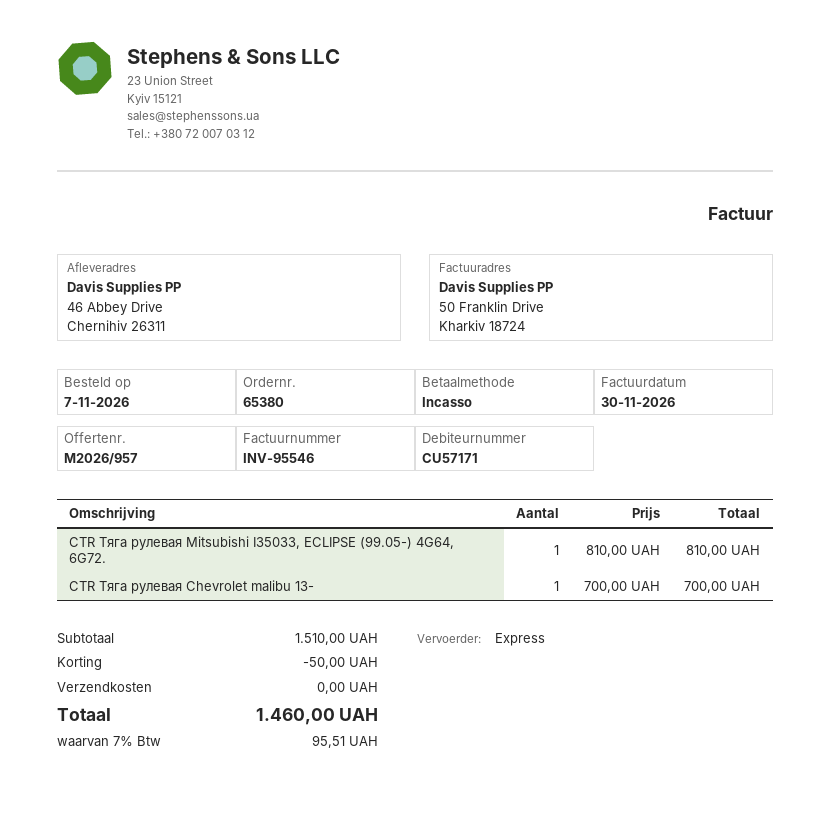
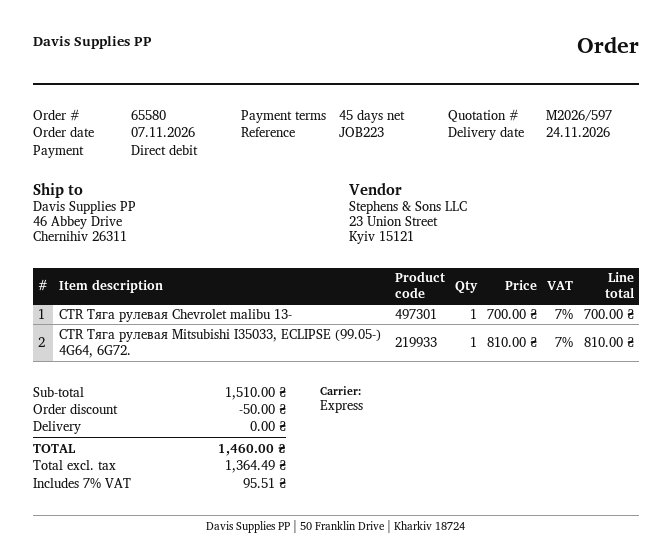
quote number: M2026/957 -> M2026/597
order number: 65380 -> 65580

